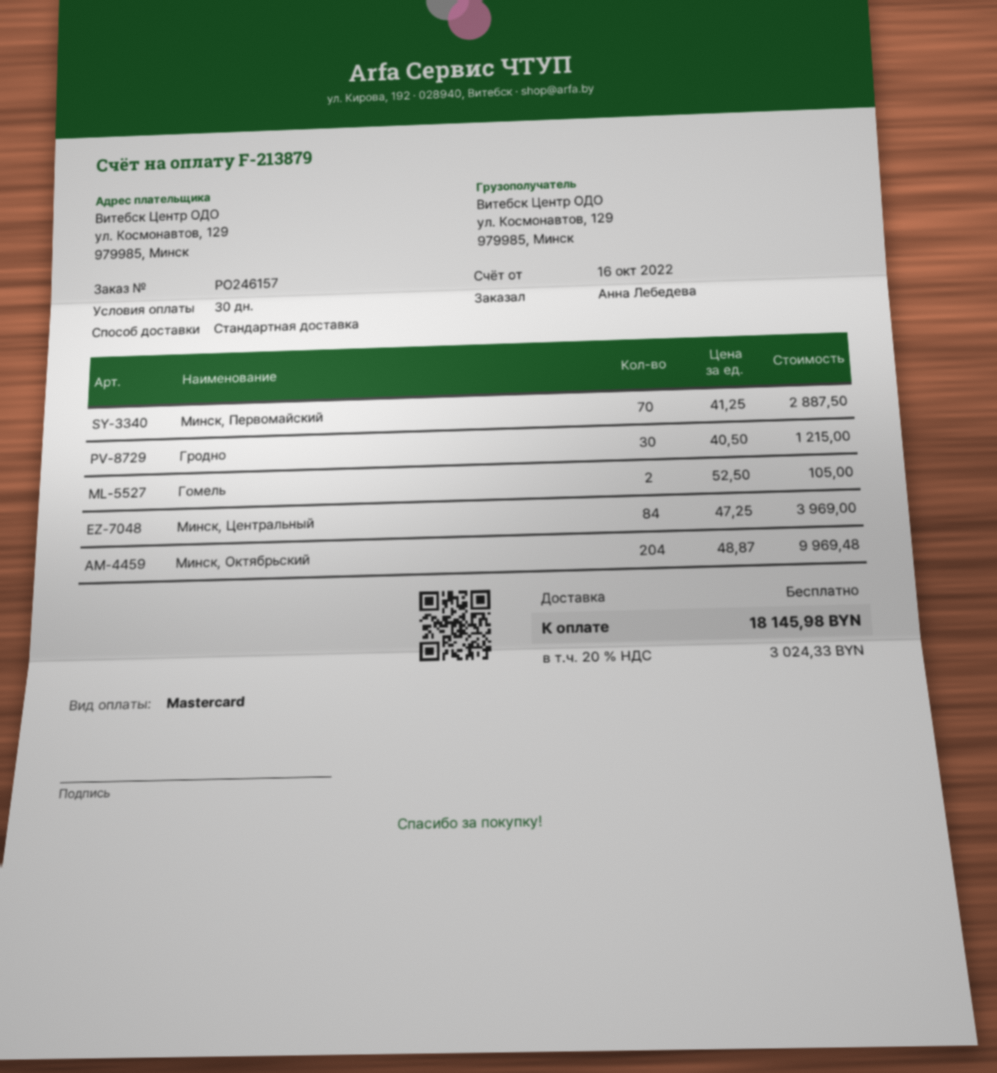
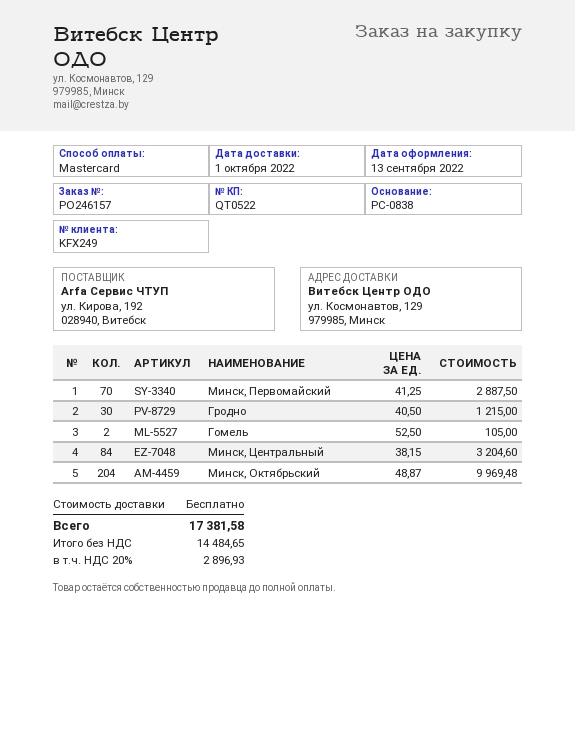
Минск, Центральный: 84 x 47.25 = 3969.00 -> 84 x 38.15 = 3204.60
tax: 20% = 3024.33 -> 20% = 2896.93
total: 18145.98 -> 17381.58

